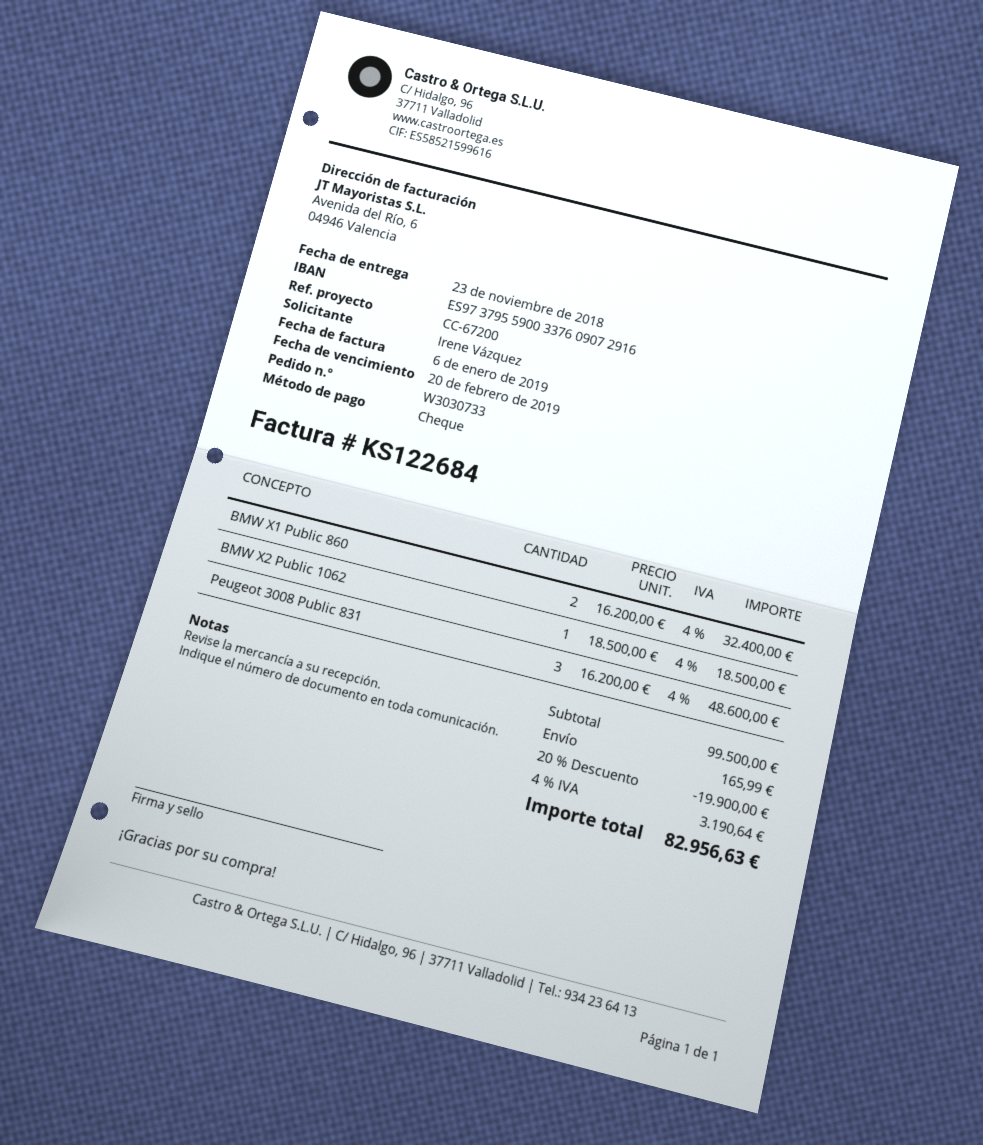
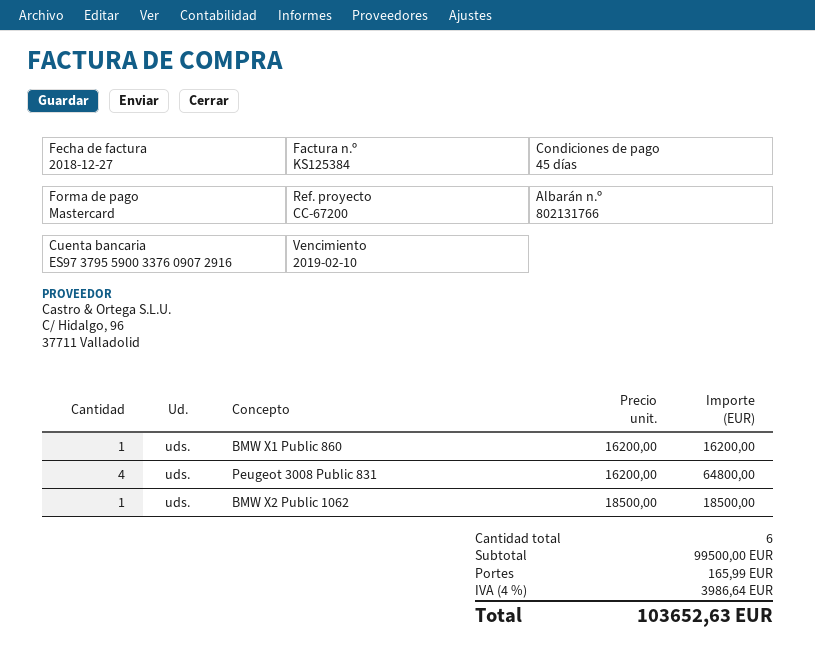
invoice number: KS122684 -> KS125384
invoice date: 2019-01-06 -> 2018-12-27
due date: 2019-02-20 -> 2019-02-10
payment method: cheque -> Mastercard
BMW X1 Public 860: 2 x 16200.00 = 32400.00 -> 1 x 16200.00 = 16200.00
Peugeot 3008 Public 831: 3 x 16200.00 = 48600.00 -> 4 x 16200.00 = 64800.00
discount: 20% = 19900.00 -> none
tax: 4% = 3190.64 -> 4% = 3986.64
total: 82956.63 -> 103652.63

